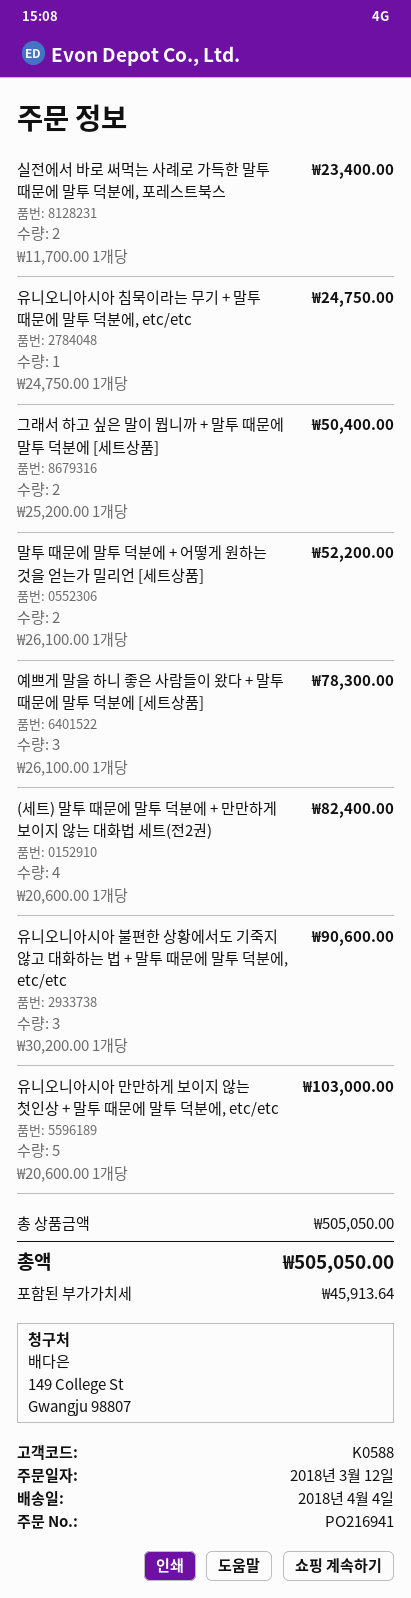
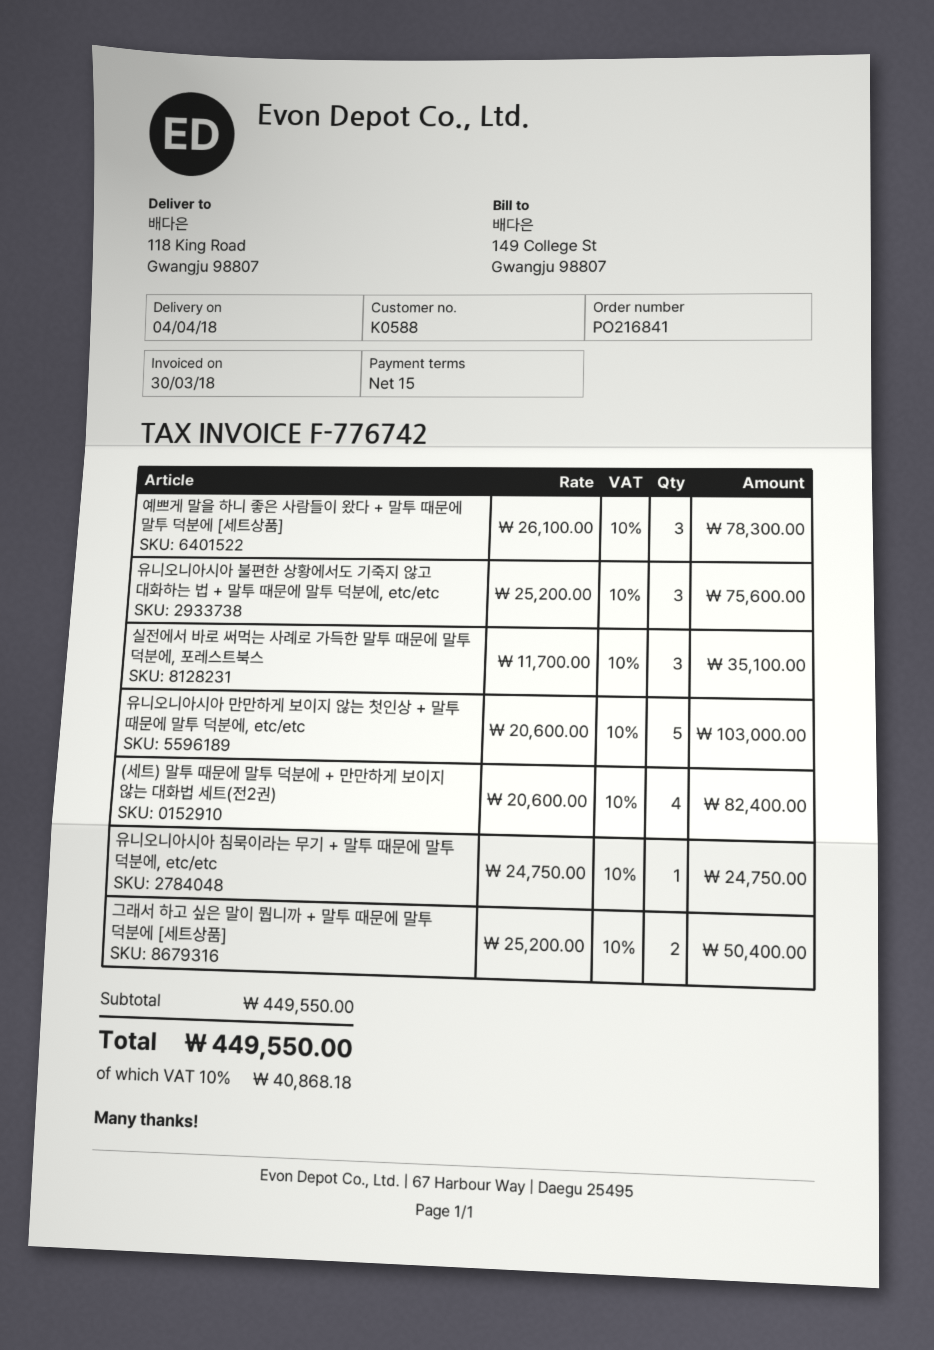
order number: PO216941 -> PO216841
실전에서 바로 써먹는 사례로 가득한 말투 때문에 말투 덕분에, 포레스트북스: 2 x 11700.00 = 23400.00 -> 3 x 11700.00 = 35100.00
말투 때문에 말투 덕분에 + 어떻게 원하는 것을 얻는가 밀리언 [세트상품]: 2 x 26100.00 = 52200.00 -> none
유니오니아시아 불편한 상황에서도 기죽지 않고 대화하는 법 + 말투 때문에 말투 덕분에, etc/etc: 3 x 30200.00 = 90600.00 -> 3 x 25200.00 = 75600.00
subtotal: 505050.00 -> 449550.00
tax: 45913.64 -> 40868.18
total: 505050.00 -> 449550.00

